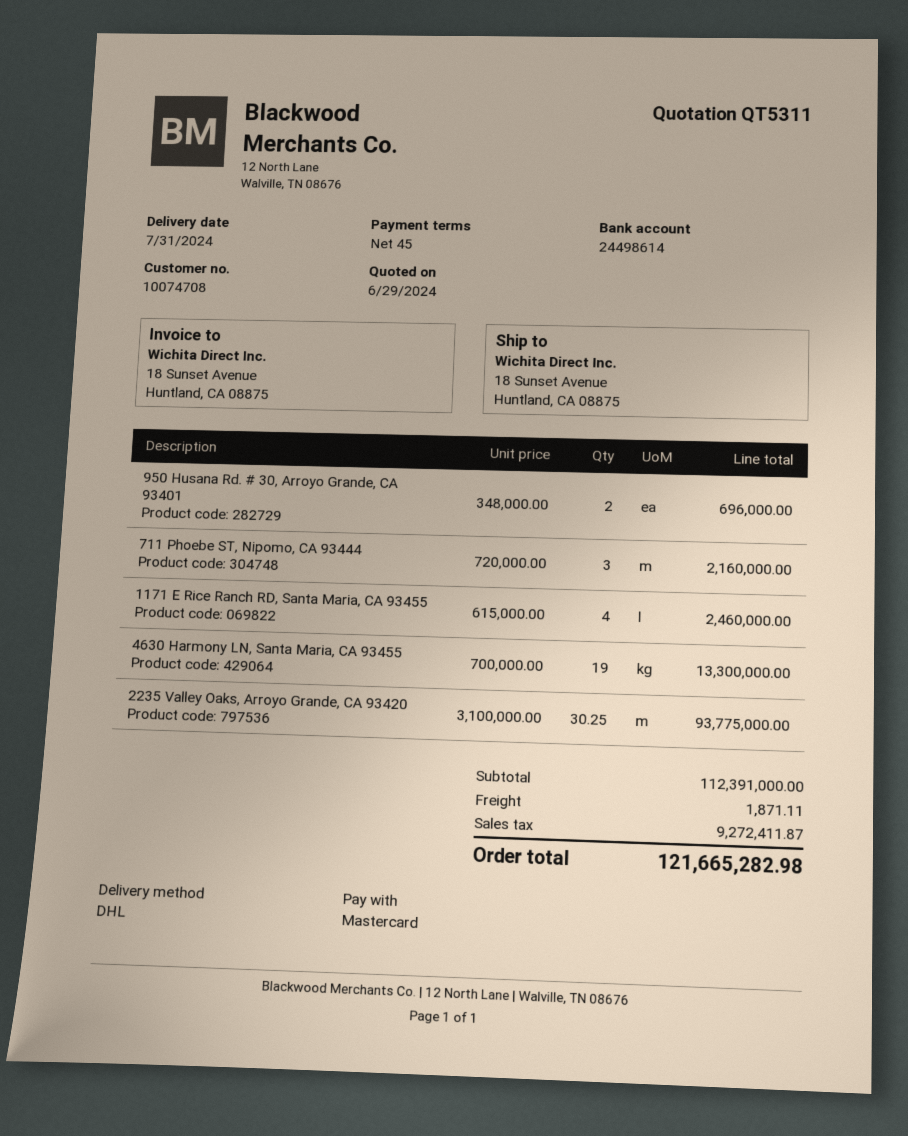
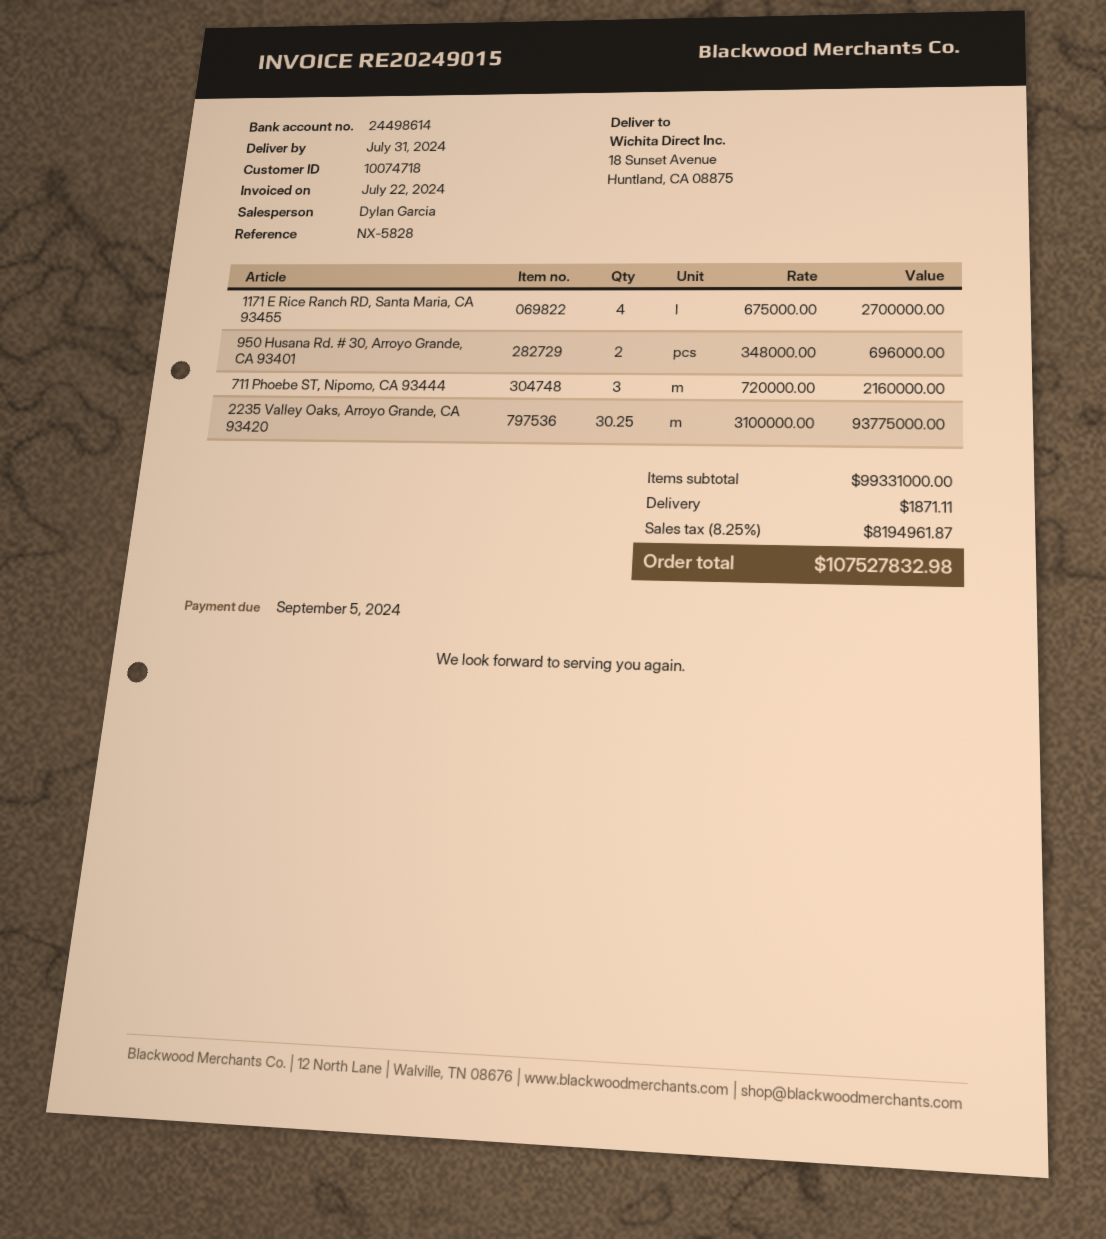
customer number: 10074708 -> 10074718
1171 E Rice Ranch RD, Santa Maria, CA 93455: 4 x 615000.00 = 2460000.00 -> 4 x 675000.00 = 2700000.00
4630 Harmony LN, Santa Maria, CA 93455: 19 x 700000.00 = 13300000.00 -> none
subtotal: 112391000.00 -> 99331000.00
tax: 9272411.87 -> 8194961.87
total: 121665282.98 -> 107527832.98

